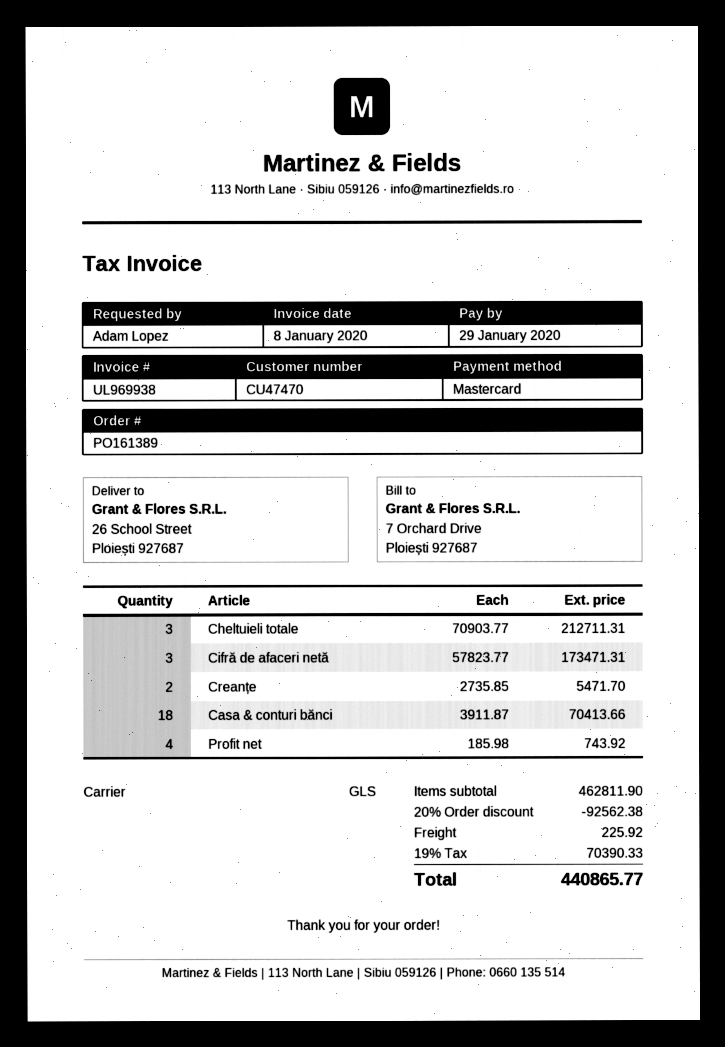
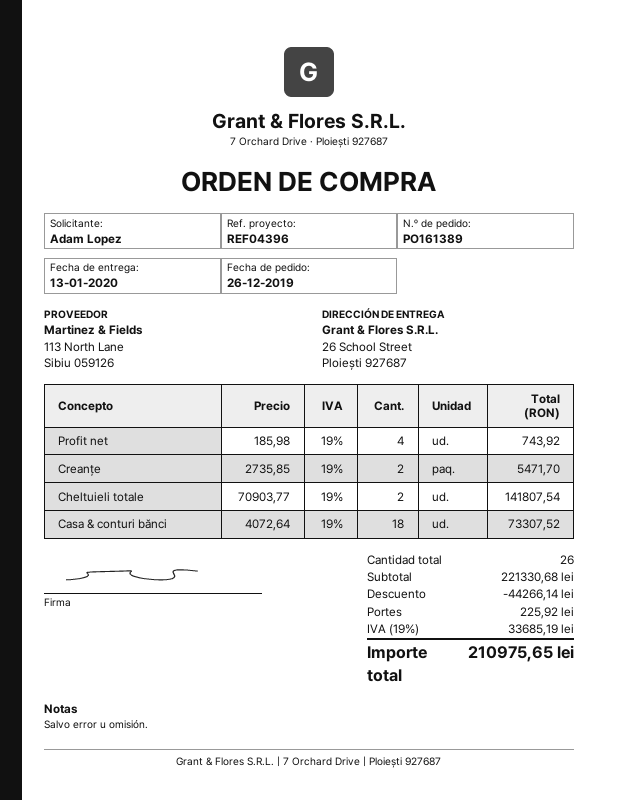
Cheltuieli totale: 3 x 70903.77 = 212711.31 -> 2 x 70903.77 = 141807.54
Cifră de afaceri netă: 3 x 57823.77 = 173471.31 -> none
Casa & conturi bănci: 18 x 3911.87 = 70413.66 -> 18 x 4072.64 = 73307.52
subtotal: 462811.90 -> 221330.68
discount: 92562.38 -> 44266.14
tax: 19% = 70390.33 -> 19% = 33685.19
total: 440865.77 -> 210975.65

